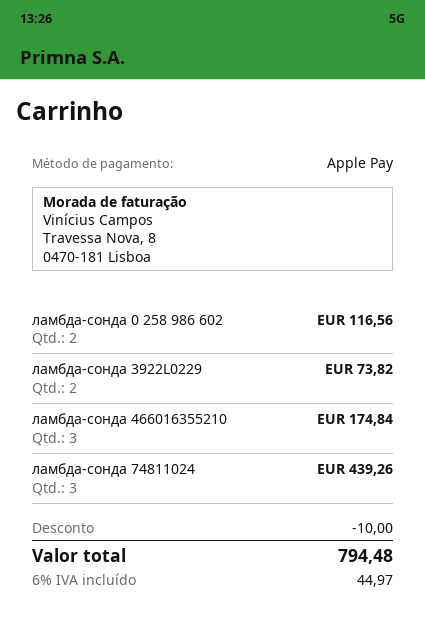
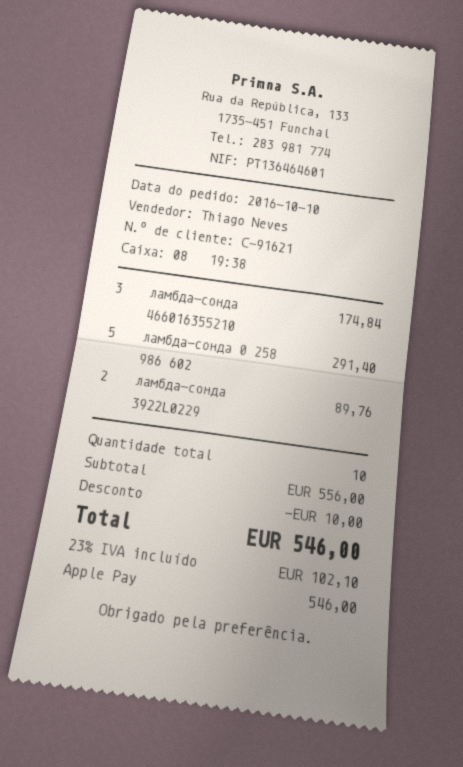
ламбда-сонда 0 258 986 602: 2 for 116.56 -> 5 for 291.40
ламбда-сонда 3922L0229: 2 for 73.82 -> 2 for 89.76
ламбда-сонда 74811024: 3 for 439.26 -> none
tax: 6% = 44.97 -> 23% = 102.10
total: 794.48 -> 546.00

